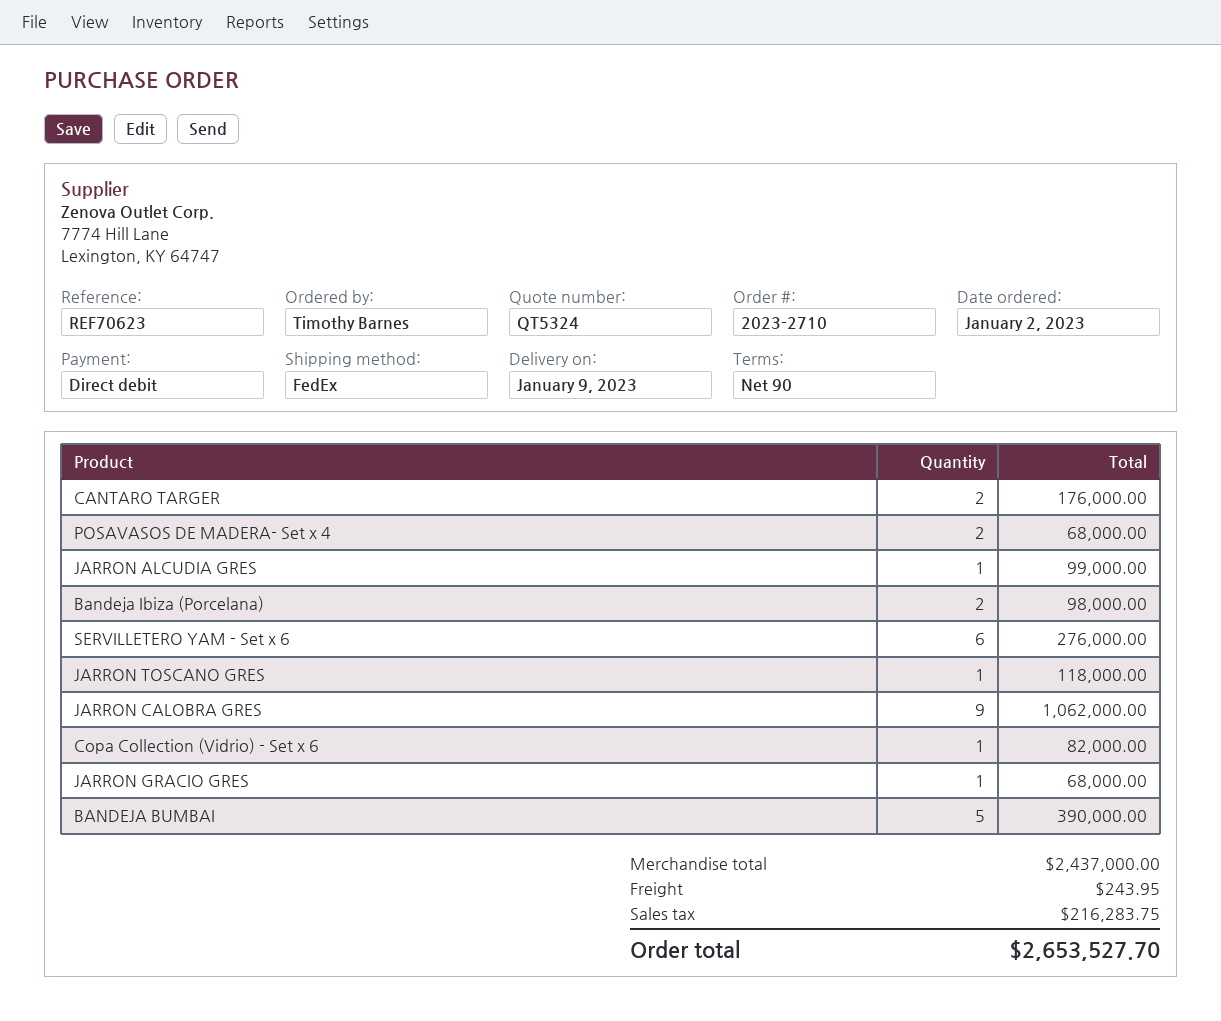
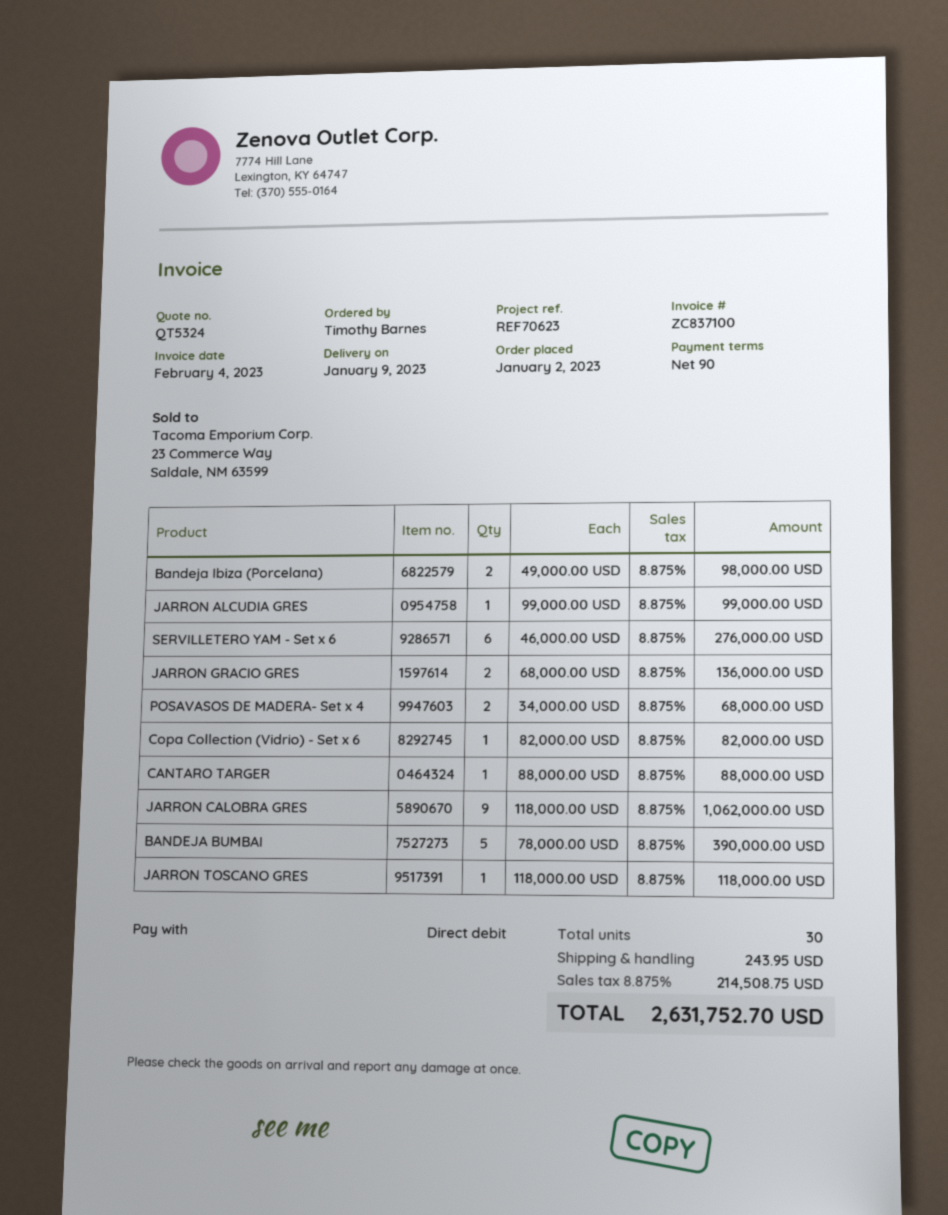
CANTARO TARGER: 2 for 176000.00 -> 1 for 88000.00
JARRON GRACIO GRES: 1 for 68000.00 -> 2 for 136000.00
tax: 216283.75 -> 214508.75
total: 2653527.70 -> 2631752.70

